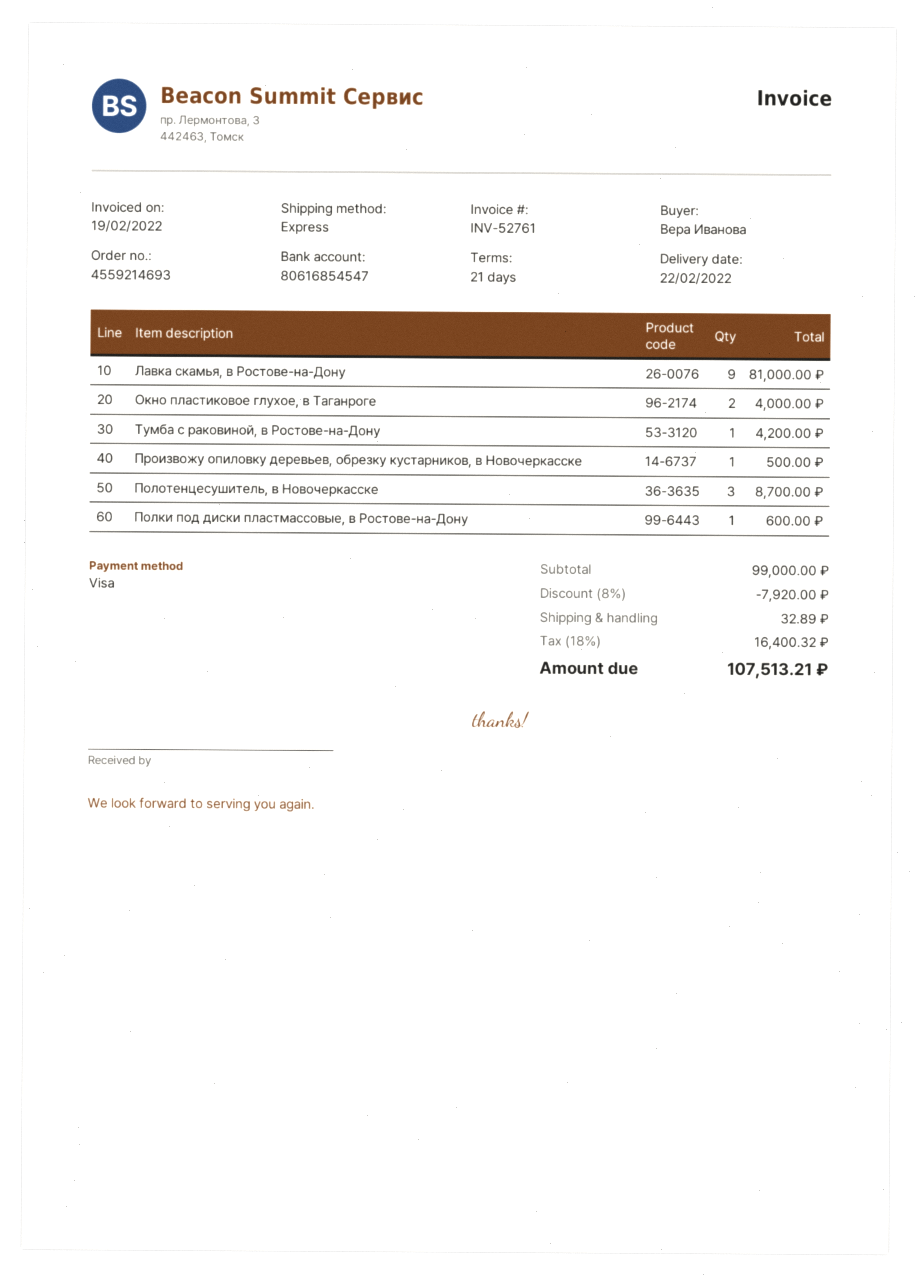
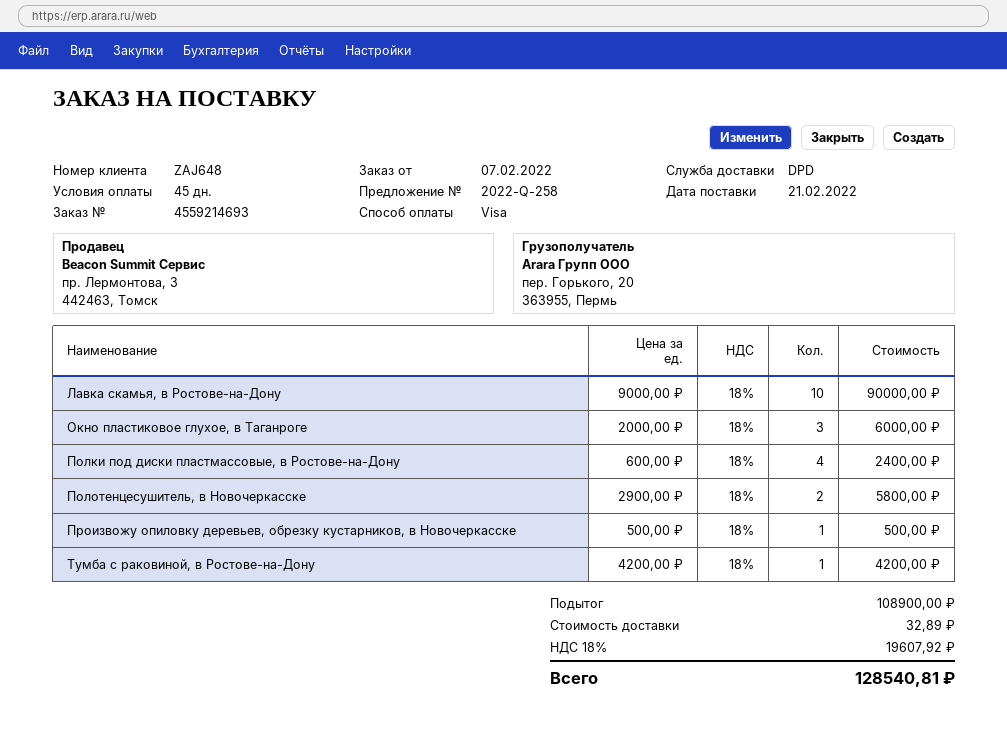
delivery date: 2022-02-22 -> 2022-02-21
payment terms: 21 days -> 45 days
shipping method: express -> DPD
Лавка скамья, в Ростове-на-Дону: 9 for 81000.00 -> 10 for 90000.00
Окно пластиковое глухое, в Таганроге: 2 for 4000.00 -> 3 for 6000.00
Полотенцесушитель, в Новочеркасске: 3 for 8700.00 -> 2 for 5800.00
Полки под диски пластмассовые, в Ростове-на-Дону: 1 for 600.00 -> 4 for 2400.00
subtotal: 99000.00 -> 108900.00
discount: 8% = 7920.00 -> none
tax: 18% = 16400.32 -> 18% = 19607.92
total: 107513.21 -> 128540.81

